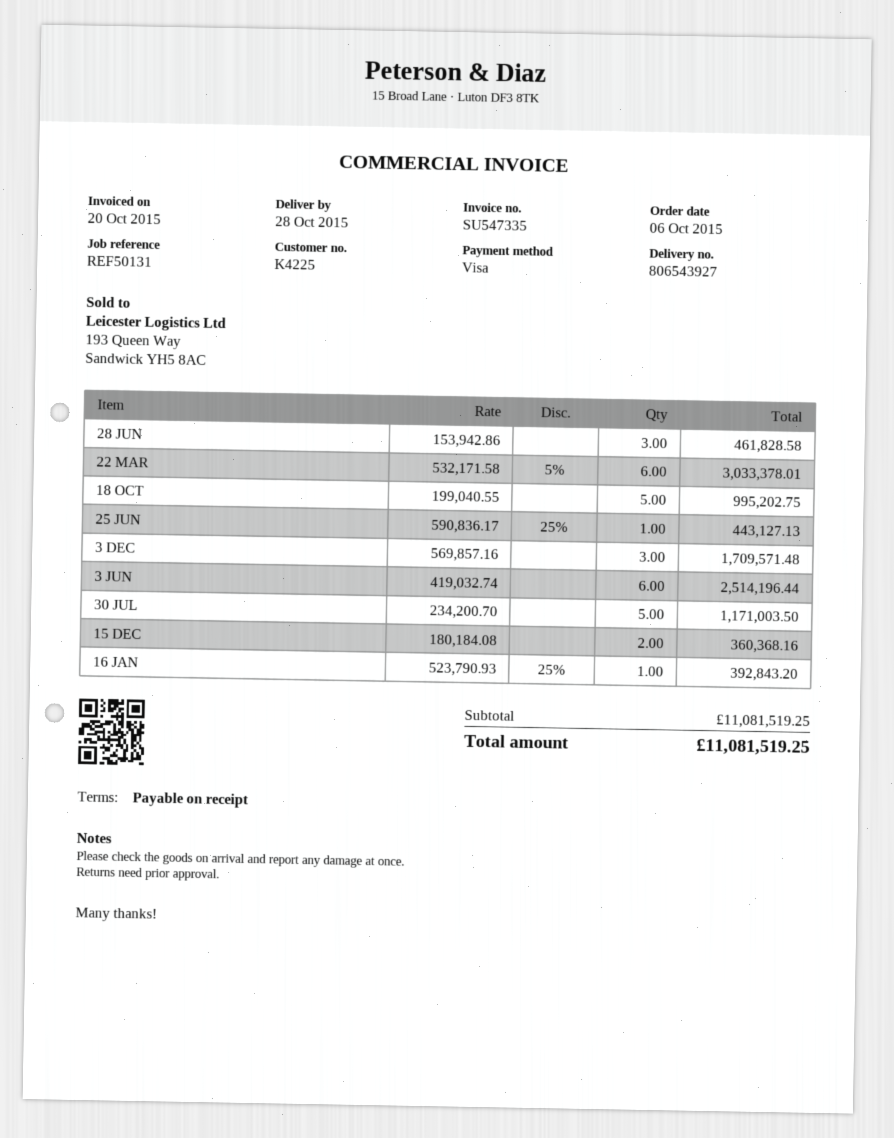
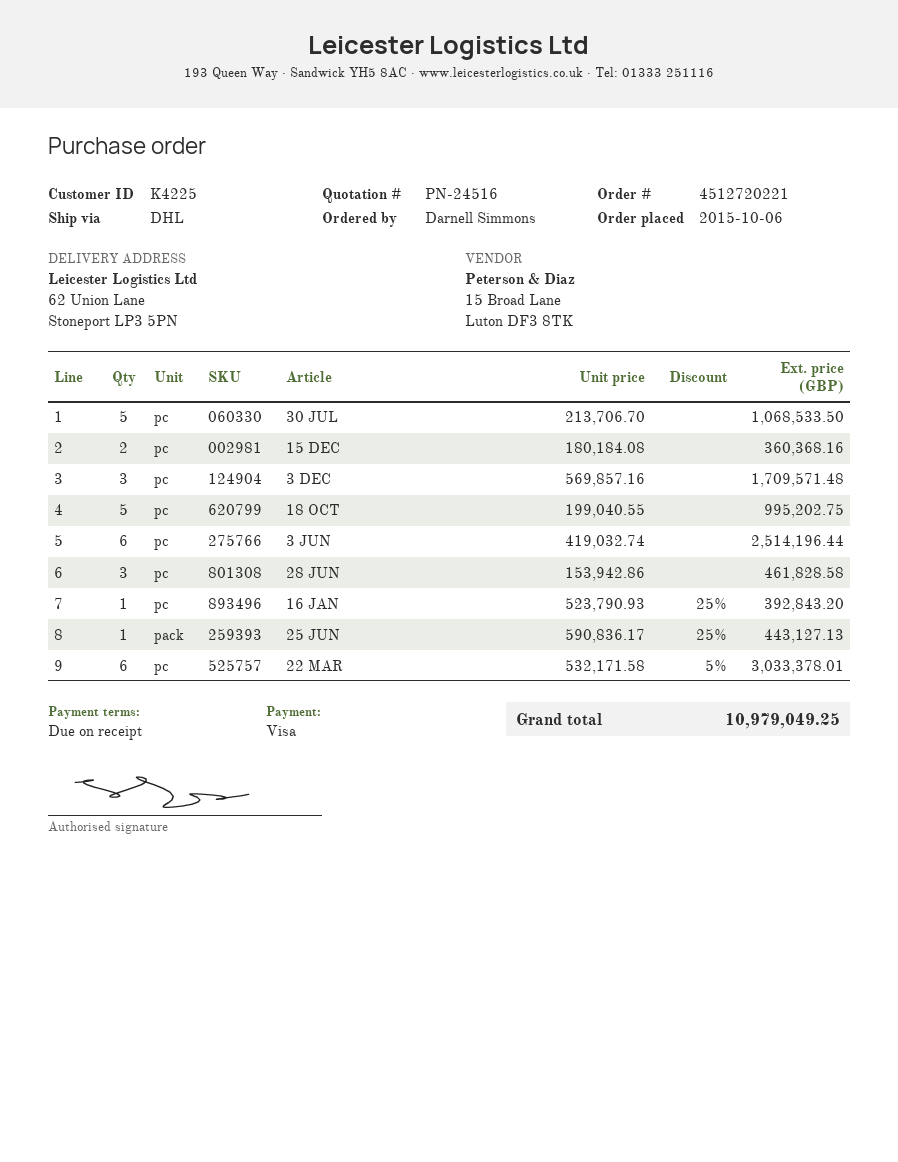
30 JUL: 5 x 234200.70 = 1171003.50 -> 5 x 213706.70 = 1068533.50
total: 11081519.25 -> 10979049.25

